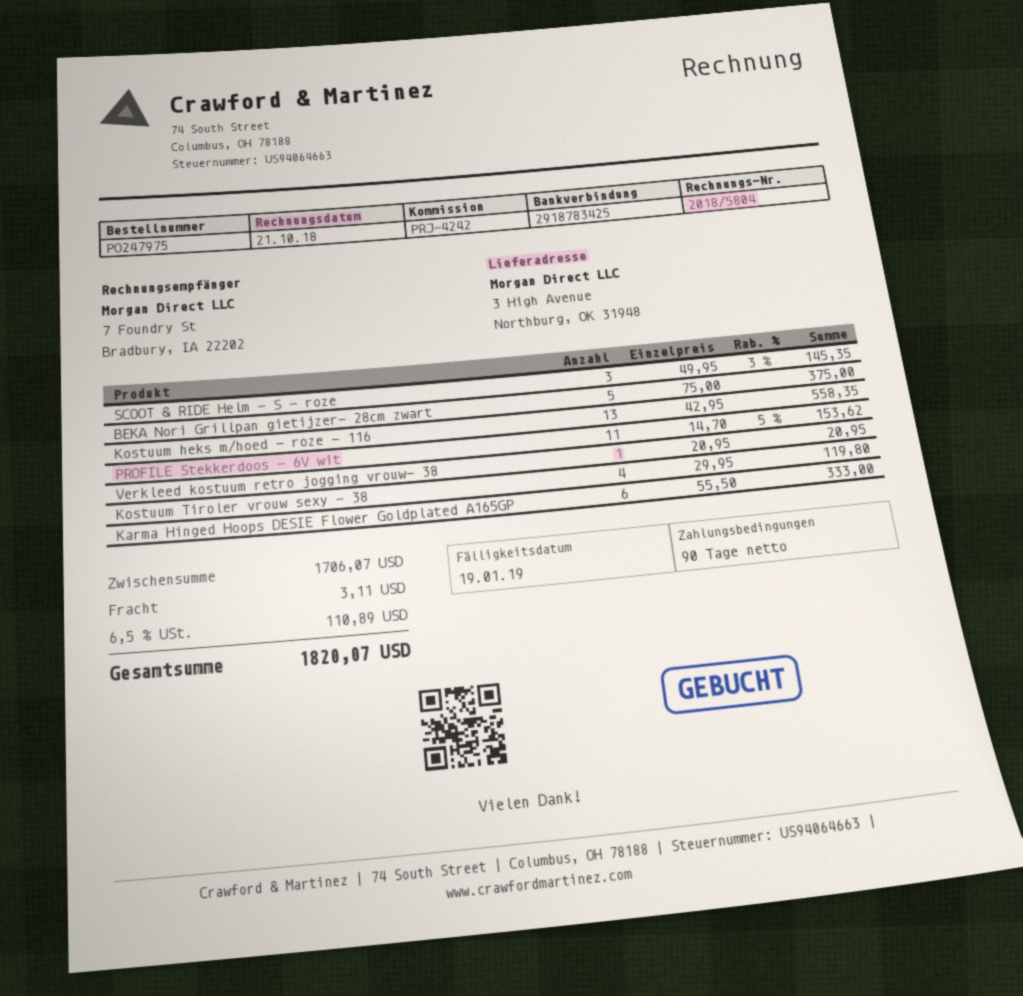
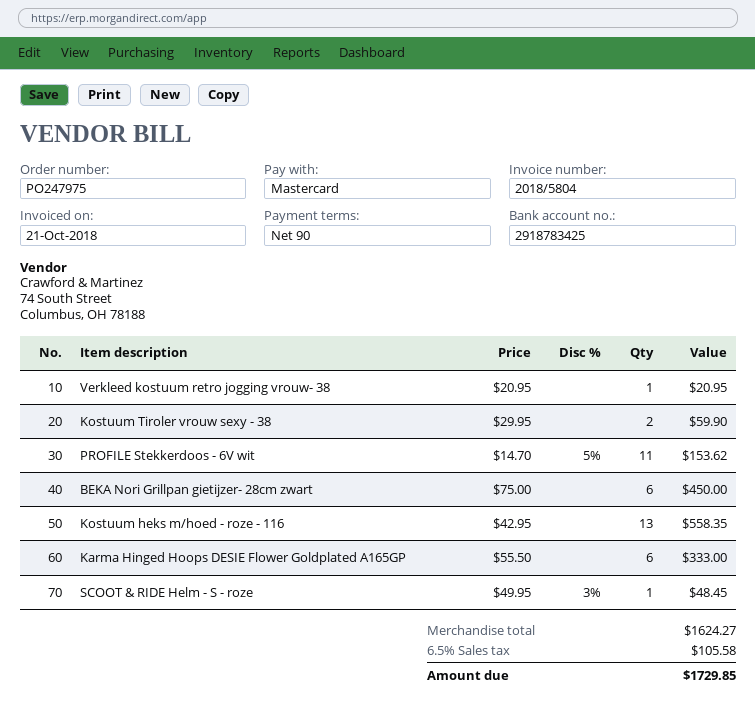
SCOOT & RIDE Helm - S - roze: 3 x 49.95 - 3% = 145.35 -> 1 x 49.95 - 3% = 48.45
BEKA Nori Grillpan gietijzer- 28cm zwart: 5 x 75.00 = 375.00 -> 6 x 75.00 = 450.00
Kostuum Tiroler vrouw sexy - 38: 4 x 29.95 = 119.80 -> 2 x 29.95 = 59.90
subtotal: 1706.07 -> 1624.27
shipping: 3.11 -> none
tax: 6.5% = 110.89 -> 6.5% = 105.58
total: 1820.07 -> 1729.85

